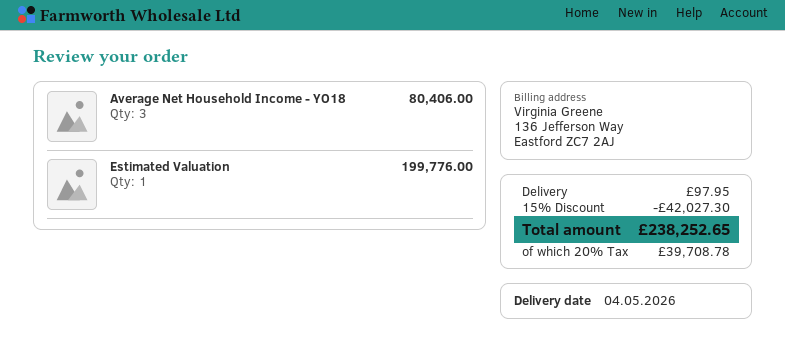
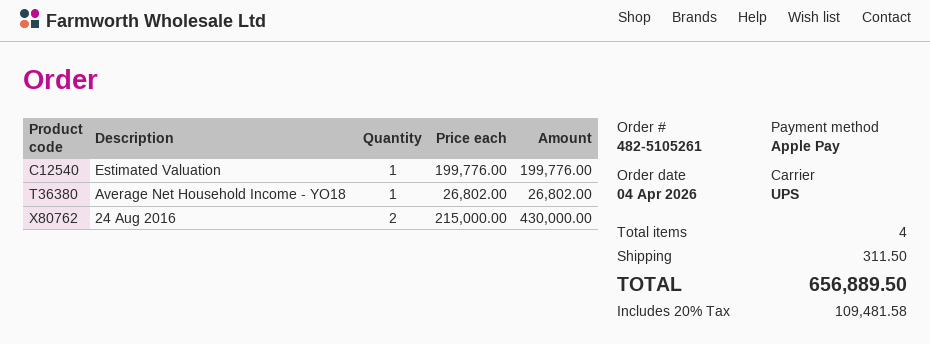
Average Net Household Income - YO18: 3 for 80406.00 -> 1 for 26802.00
24 Aug 2016: none -> 2 for 430000.00
discount: 15% = 42027.30 -> none
shipping: 97.95 -> 311.50
tax: 20% = 39708.78 -> 20% = 109481.58
total: 238252.65 -> 656889.50

